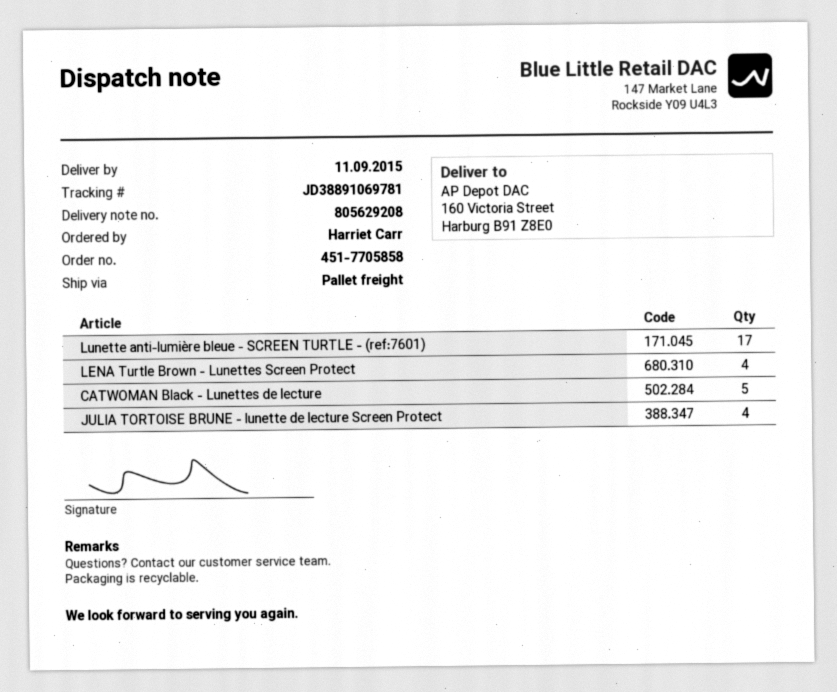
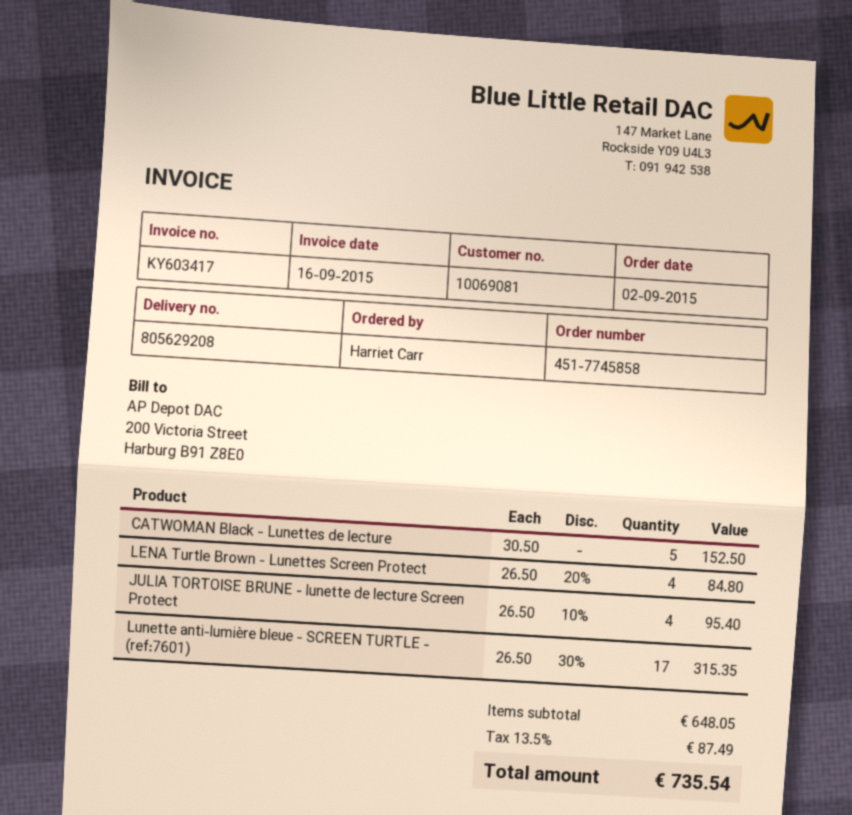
order number: 451-7705858 -> 451-7745858

